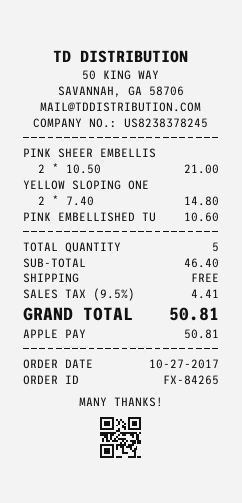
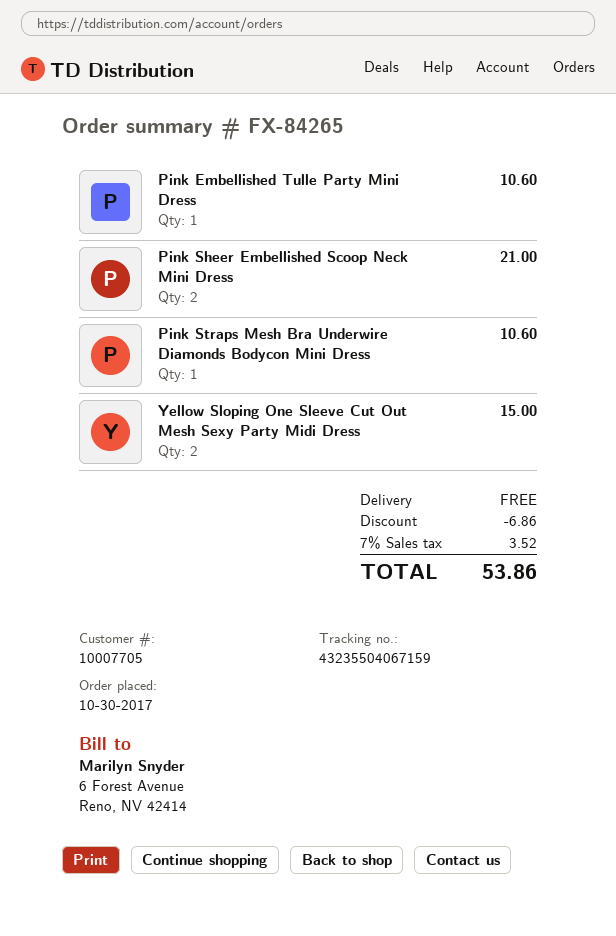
order date: 2017-10-27 -> 2017-10-30
YELLOW SLOPING ONE: 2 for 14.80 -> 2 for 15.00
Pink Straps Mesh Bra Underwire Diamonds Bodycon Mini Dress: none -> 1 for 10.60
discount: none -> 6.86
tax: 9.5% = 4.41 -> 7% = 3.52
total: 50.81 -> 53.86

